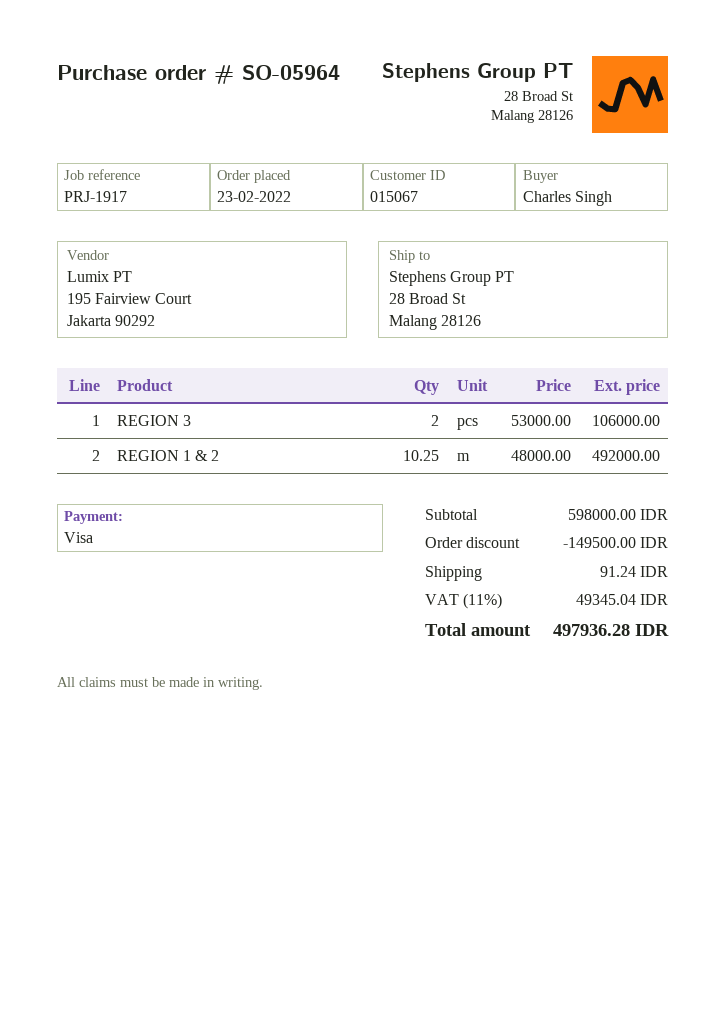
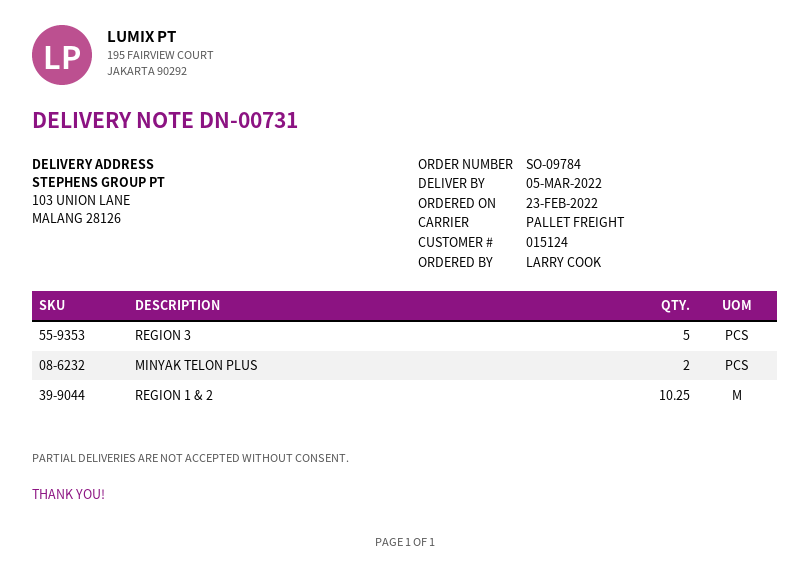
order number: SO-05964 -> SO-09784
customer number: 015067 -> 015124
ordered by: Charles Singh -> LARRY COOK
ship to: 28 Broad St, Malang 28126 -> 103 UNION LANE, MALANG 28126
REGION 3: 2 -> 5
MINYAK TELON PLUS: none -> 2

